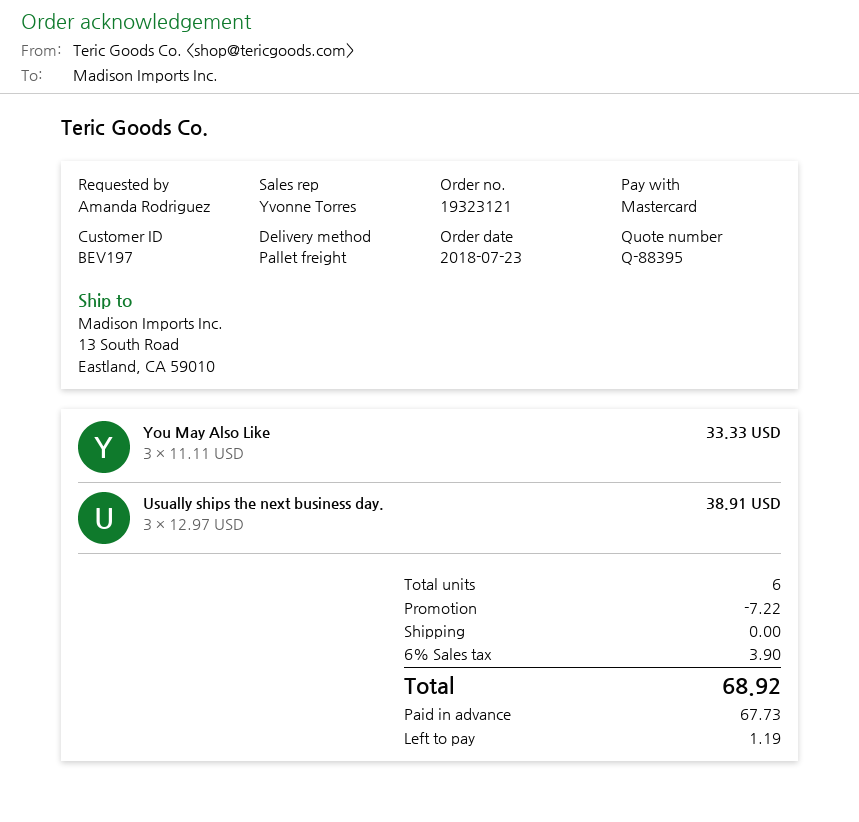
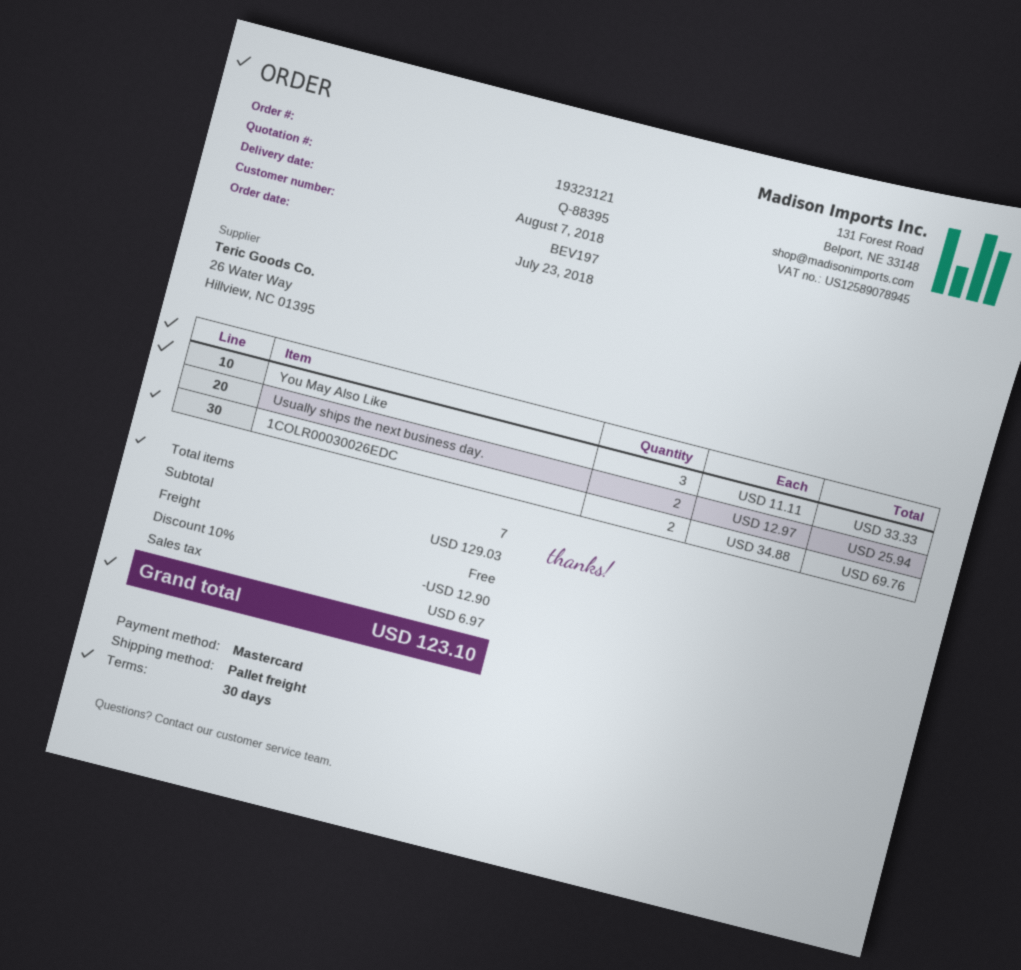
Usually ships the next business day.: 3 x 12.97 = 38.91 -> 2 x 12.97 = 25.94
1COLR00030026EDC: none -> 2 x 34.88 = 69.76
total quantity: 6 -> 7
discount: 7.22 -> 12.90
tax: 3.90 -> 6.97
total: 68.92 -> 123.10

